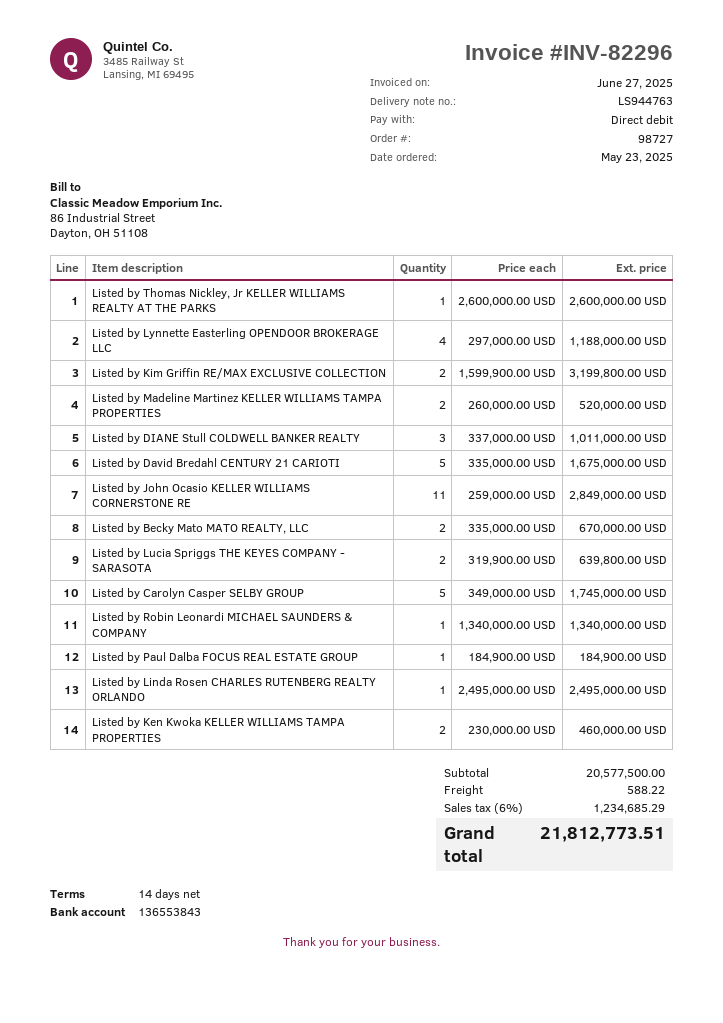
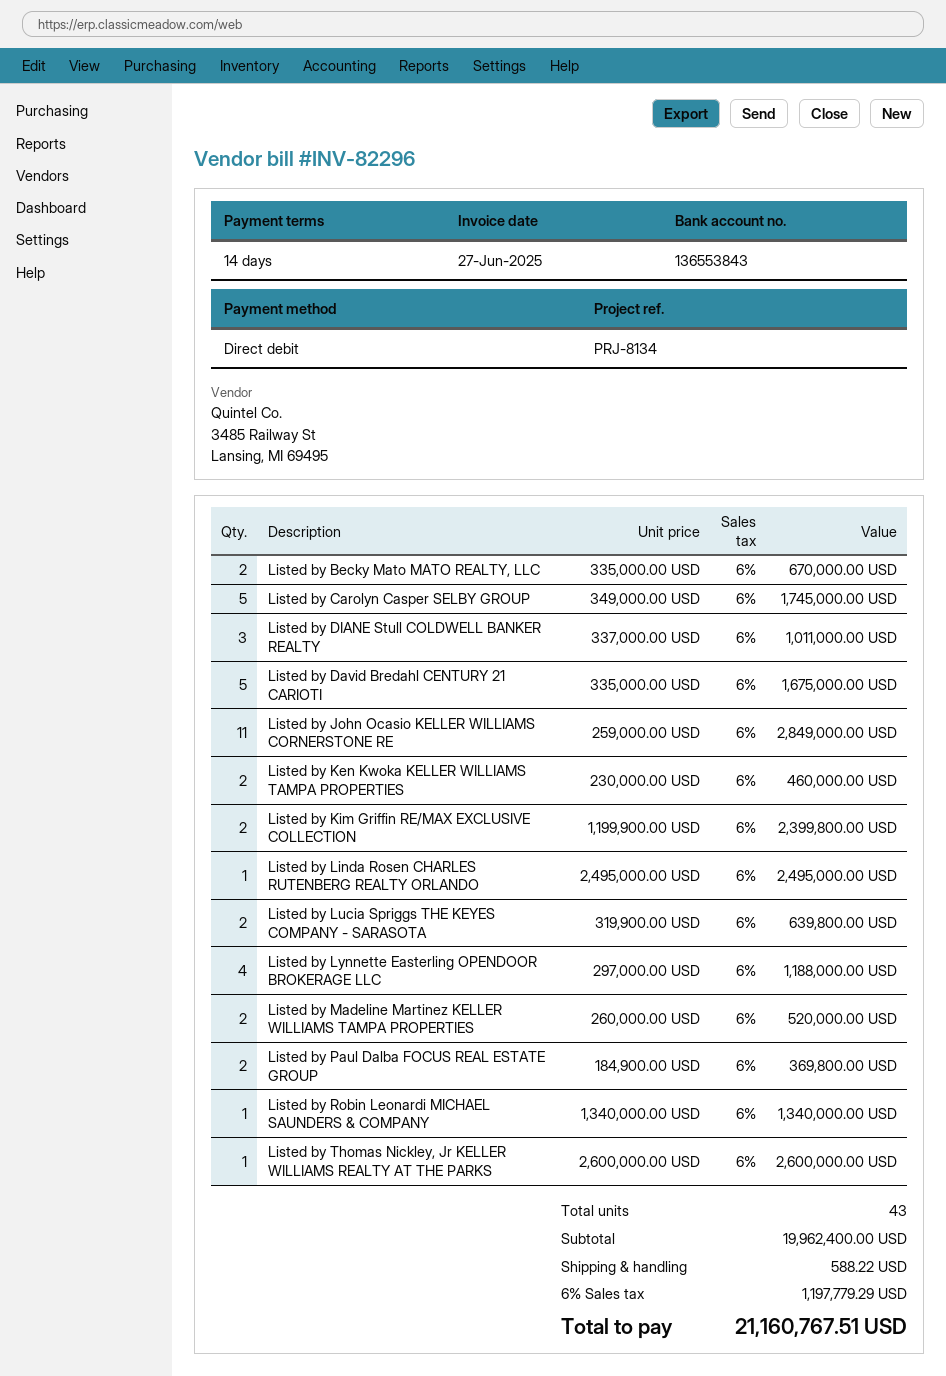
Listed by Kim Griffin RE/MAX EXCLUSIVE COLLECTION: 2 x 1599900.00 = 3199800.00 -> 2 x 1199900.00 = 2399800.00
Listed by Paul Dalba FOCUS REAL ESTATE GROUP: 1 x 184900.00 = 184900.00 -> 2 x 184900.00 = 369800.00
subtotal: 20577500.00 -> 19962400.00
tax: 6% = 1234685.29 -> 6% = 1197779.29
total: 21812773.51 -> 21160767.51

